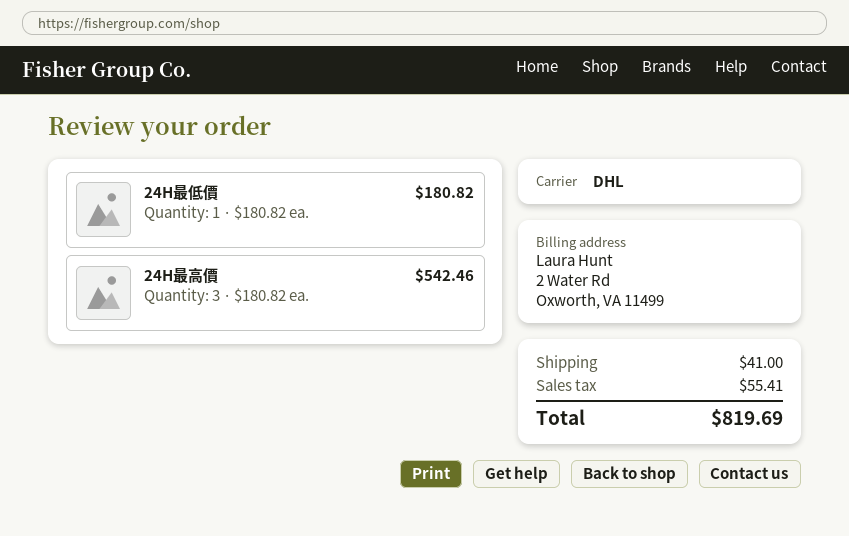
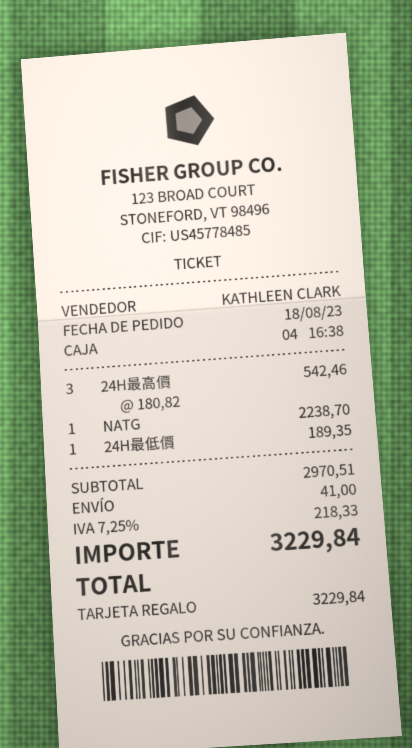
24H最低價: 1 x 180.82 = 180.82 -> 1 x 189.35 = 189.35
NATG: none -> 1 x 2238.70 = 2238.70
tax: 55.41 -> 218.33
total: 819.69 -> 3229.84

